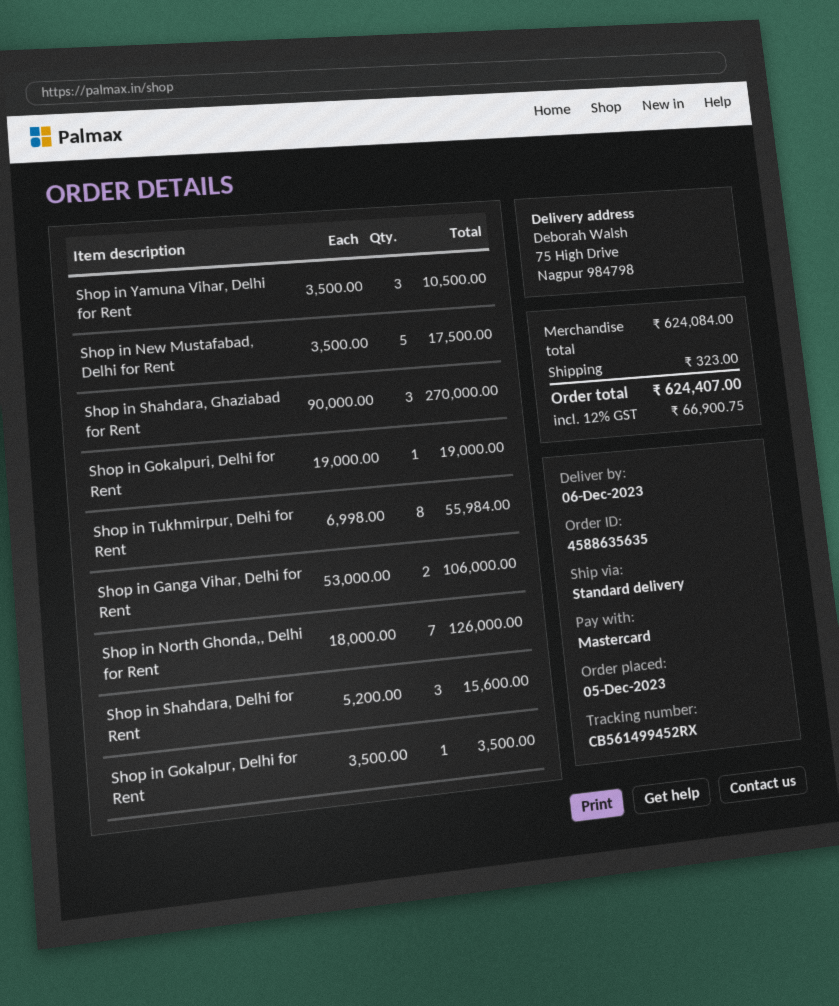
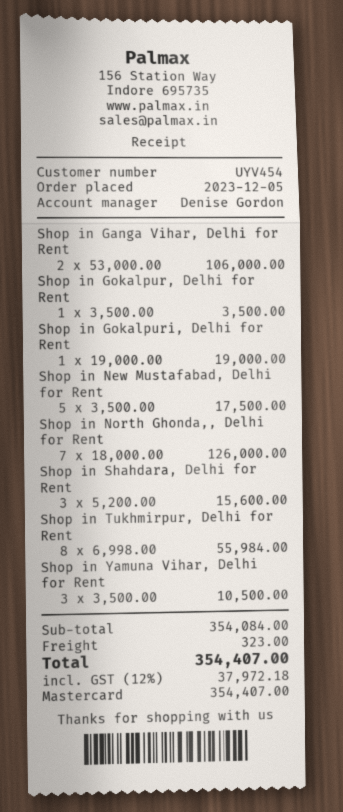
Shop in Shahdara, Ghaziabad for Rent: 3 x 90000.00 = 270000.00 -> none
subtotal: 624084.00 -> 354084.00
tax: 12% = 66900.75 -> 12% = 37972.18
total: 624407.00 -> 354407.00

